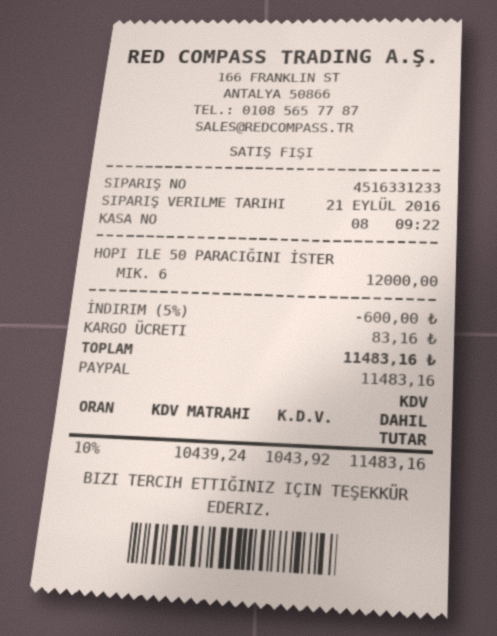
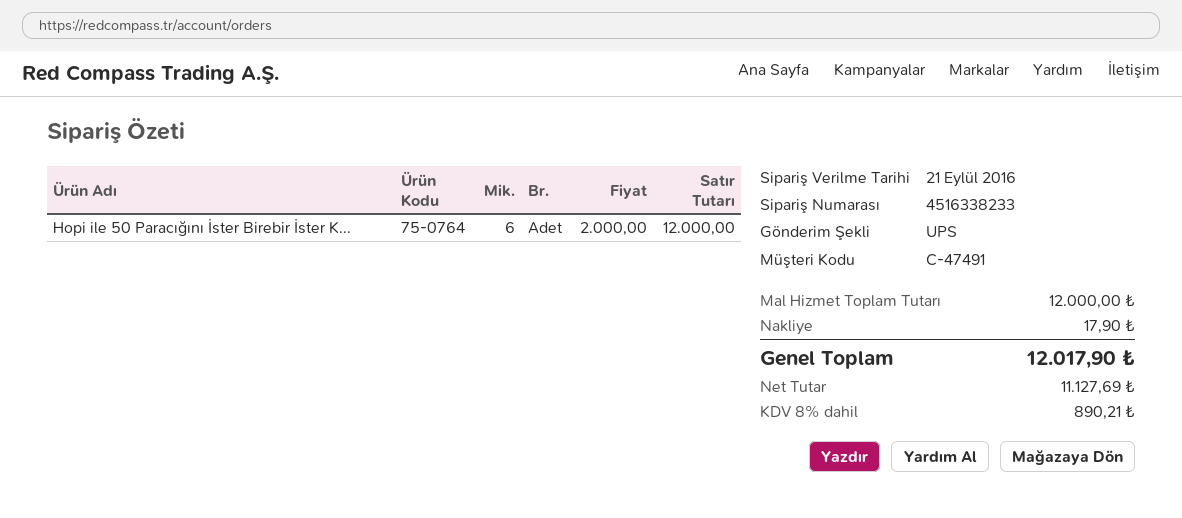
order number: 4516331233 -> 4516338233
discount: 5% = 600.00 -> none
shipping: 83.16 -> 17.90
net: 10439.24 -> 11127.69
tax: 10% = 1043.92 -> 8% = 890.21
total: 11483.16 -> 12017.90

